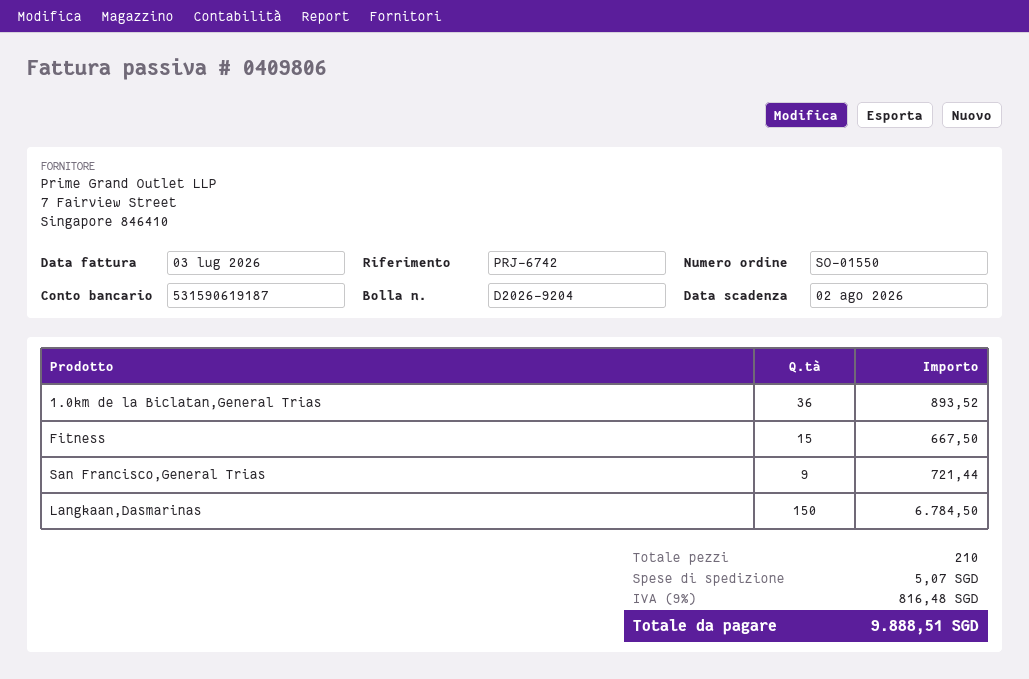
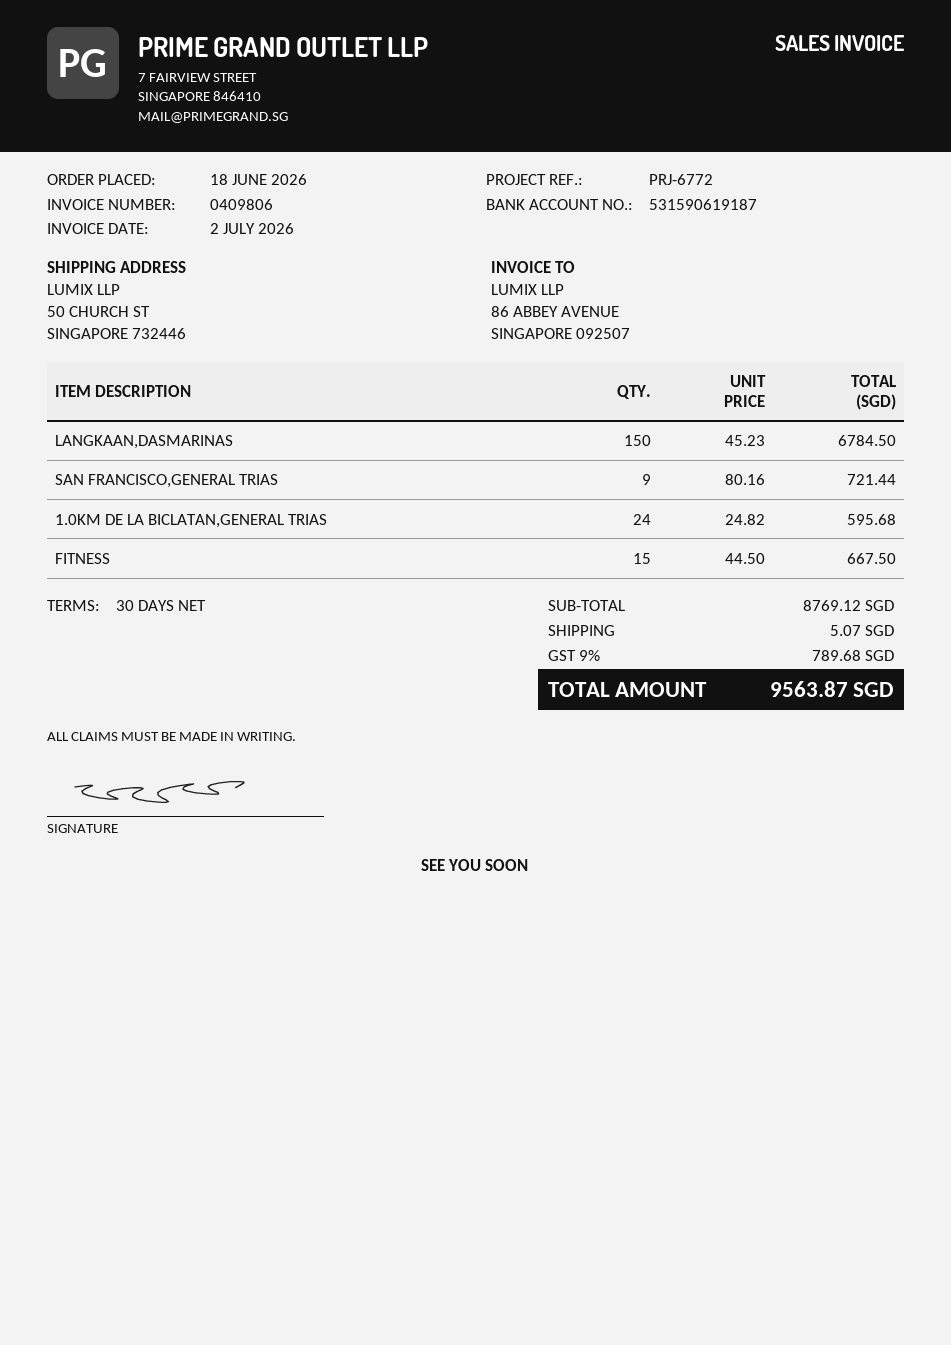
invoice date: 2026-07-03 -> 2026-07-02
reference: PRJ-6742 -> PRJ-6772
1.0km de la Biclatan,General Trias: 36 for 893.52 -> 24 for 595.68
tax: 9% = 816.48 -> 9% = 789.68
total: 9888.51 -> 9563.87

